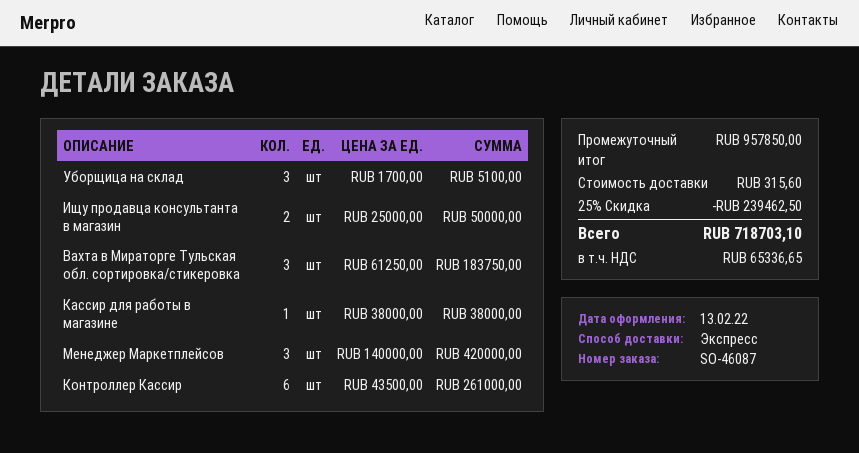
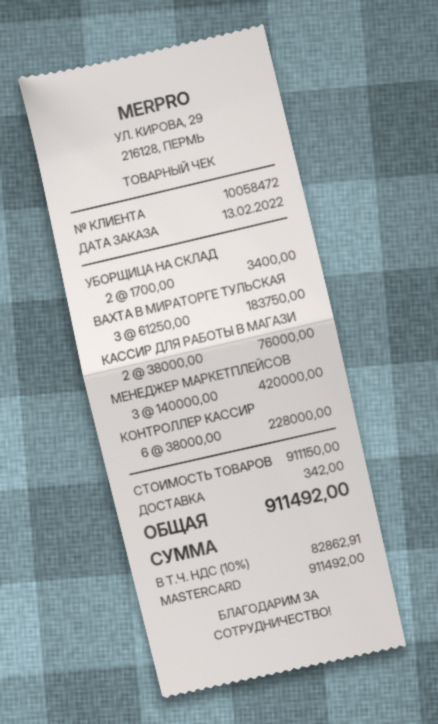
Уборщица на склад: 3 x 1700.00 = 5100.00 -> 2 x 1700.00 = 3400.00
Ищу продавца консультанта в магазин: 2 x 25000.00 = 50000.00 -> none
Кассир для работы в магазине: 1 x 38000.00 = 38000.00 -> 2 x 38000.00 = 76000.00
Контроллер Кассир: 6 x 43500.00 = 261000.00 -> 6 x 38000.00 = 228000.00
subtotal: 957850.00 -> 911150.00
discount: 25% = 239462.50 -> none
shipping: 315.60 -> 342.00
tax: 65336.65 -> 82862.91
total: 718703.10 -> 911492.00

